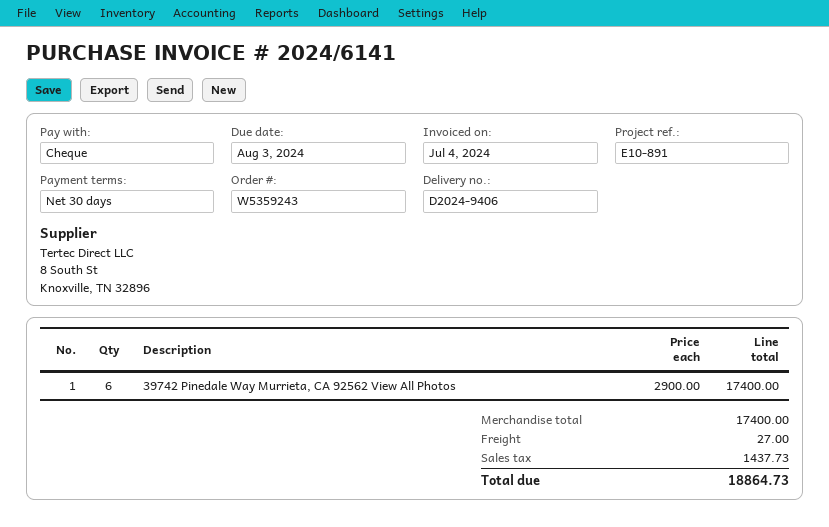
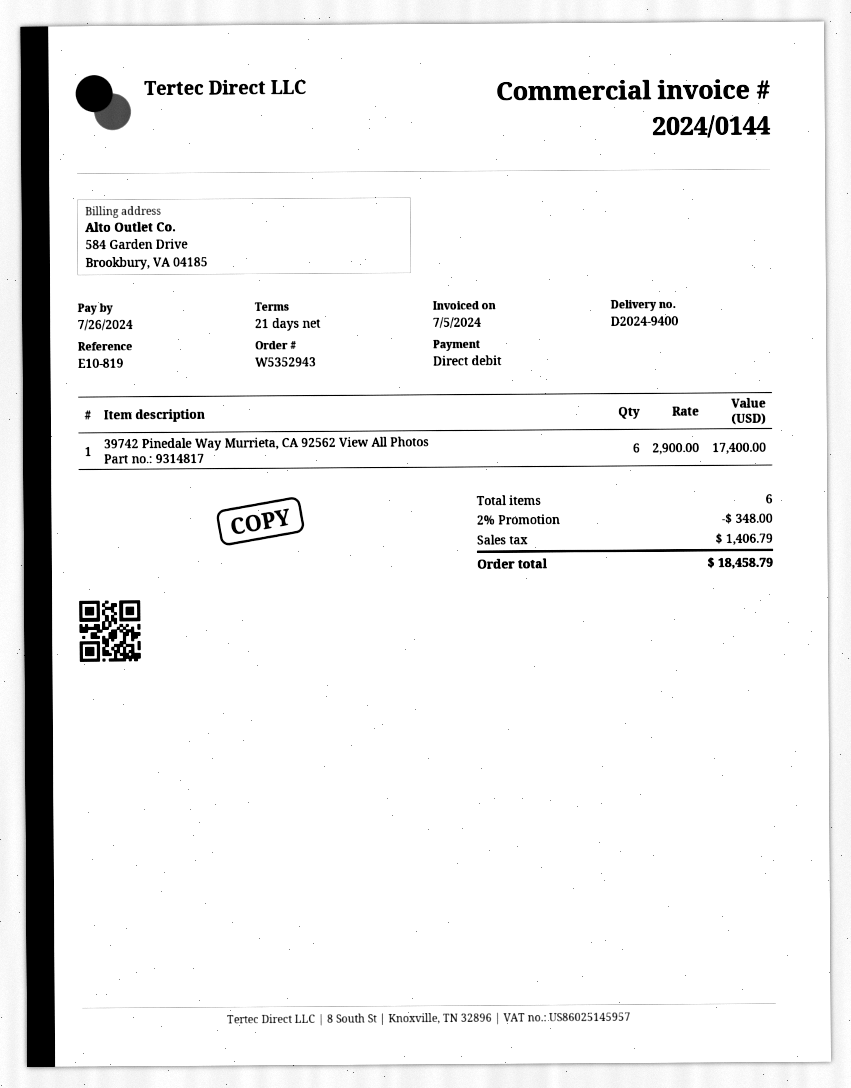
order number: W5359243 -> W5352943
delivery note number: D2024-9406 -> D2024-9400
invoice number: 2024/6141 -> 2024/0144
invoice date: 2024-07-04 -> 2024-07-05
payment terms: 30 days -> 21 days
due date: 2024-08-03 -> 2024-07-26
reference: E10-891 -> E10-819
payment method: cheque -> direct debit
discount: none -> 2% = 348.00
shipping: 27.00 -> none
tax: 1437.73 -> 1406.79
total: 18864.73 -> 18458.79

